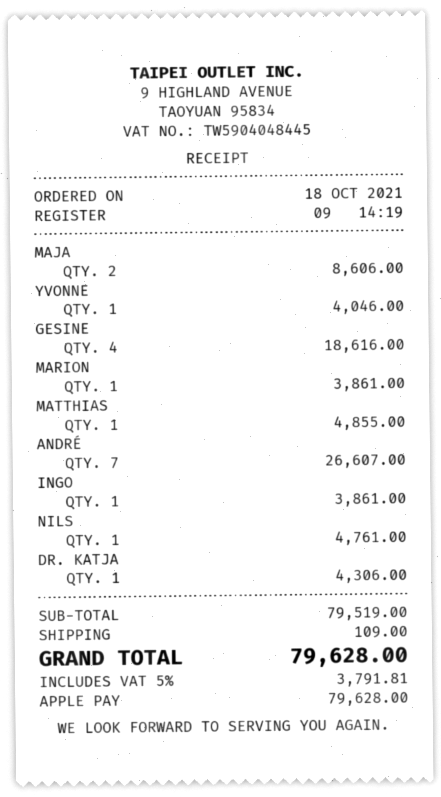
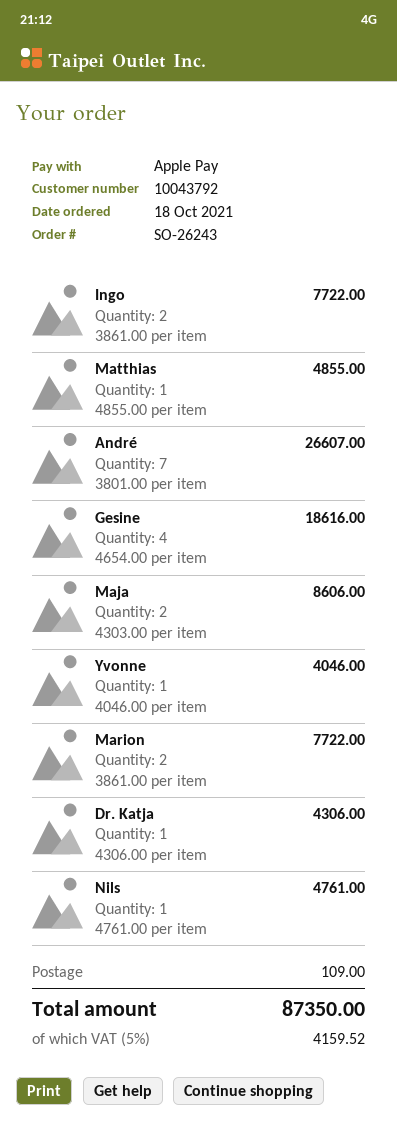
MARION: 1 for 3861.00 -> 2 for 7722.00
INGO: 1 for 3861.00 -> 2 for 7722.00
tax: 5% = 3791.81 -> 5% = 4159.52
total: 79628.00 -> 87350.00

